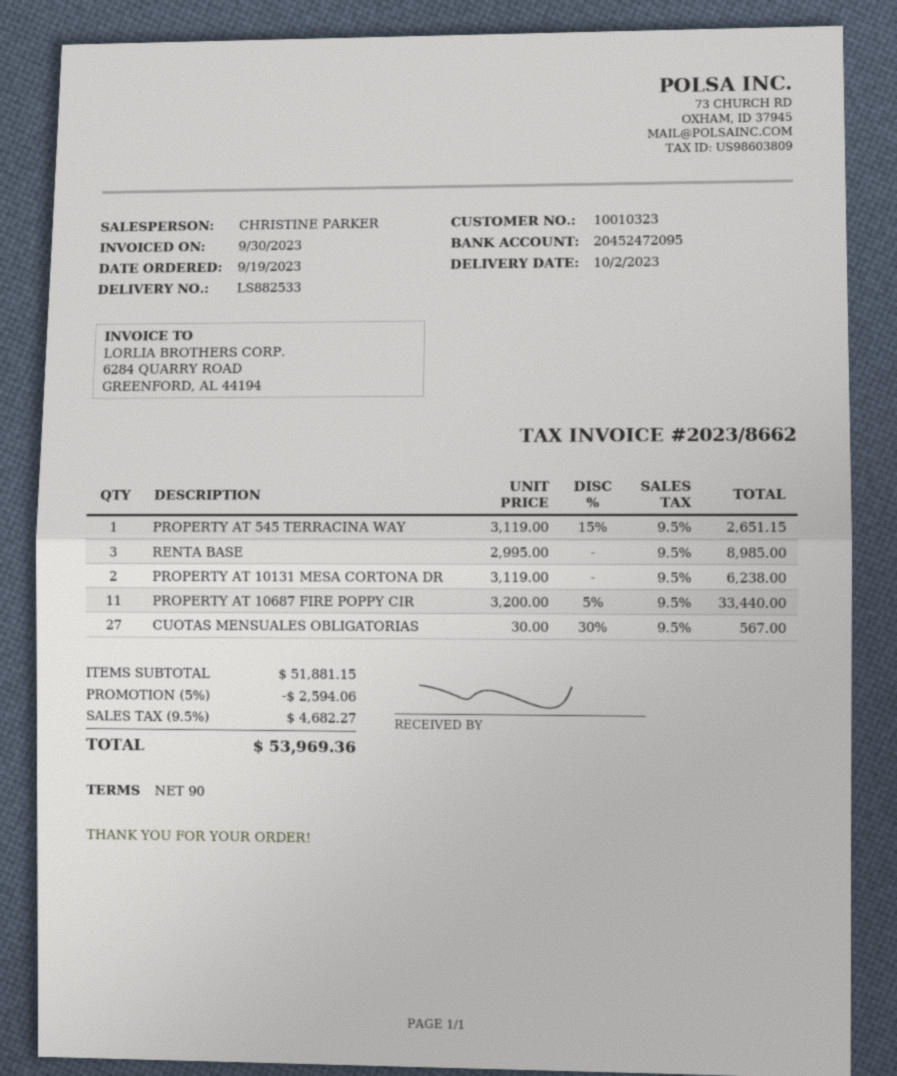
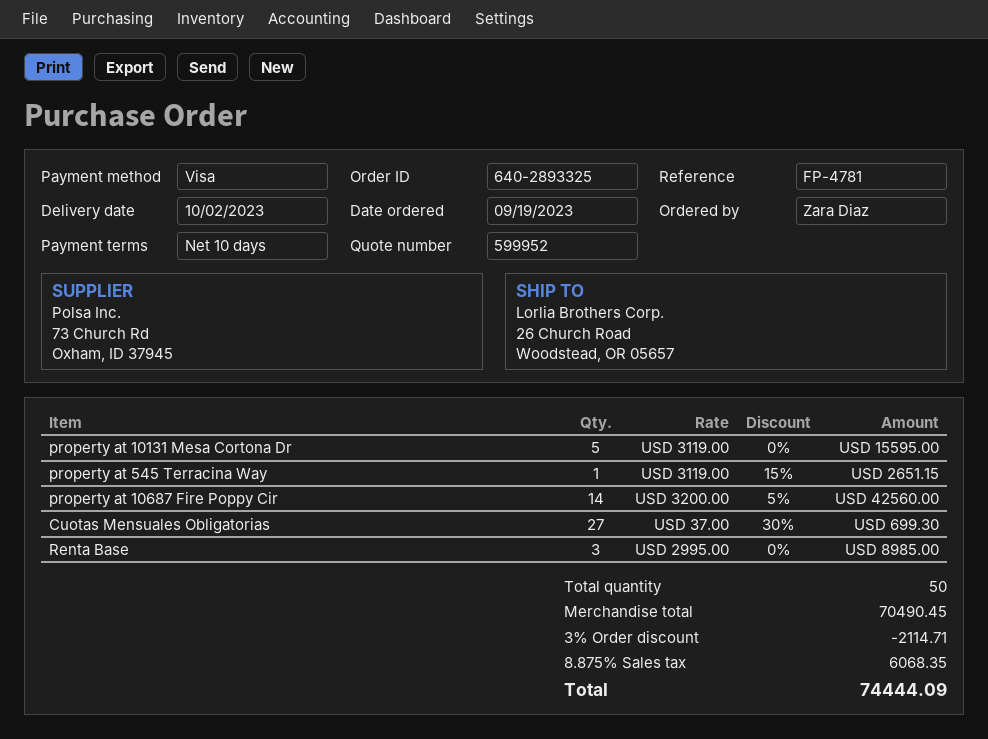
payment terms: 90 days -> 10 days
PROPERTY AT 10131 MESA CORTONA DR: 2 x 3119.00 = 6238.00 -> 5 x 3119.00 = 15595.00
PROPERTY AT 10687 FIRE POPPY CIR: 11 x 3200.00 - 5% = 33440.00 -> 14 x 3200.00 - 5% = 42560.00
CUOTAS MENSUALES OBLIGATORIAS: 27 x 30.00 - 30% = 567.00 -> 27 x 37.00 - 30% = 699.30
subtotal: 51881.15 -> 70490.45
discount: 5% = 2594.06 -> 3% = 2114.71
tax: 9.5% = 4682.27 -> 8.875% = 6068.35
total: 53969.36 -> 74444.09

